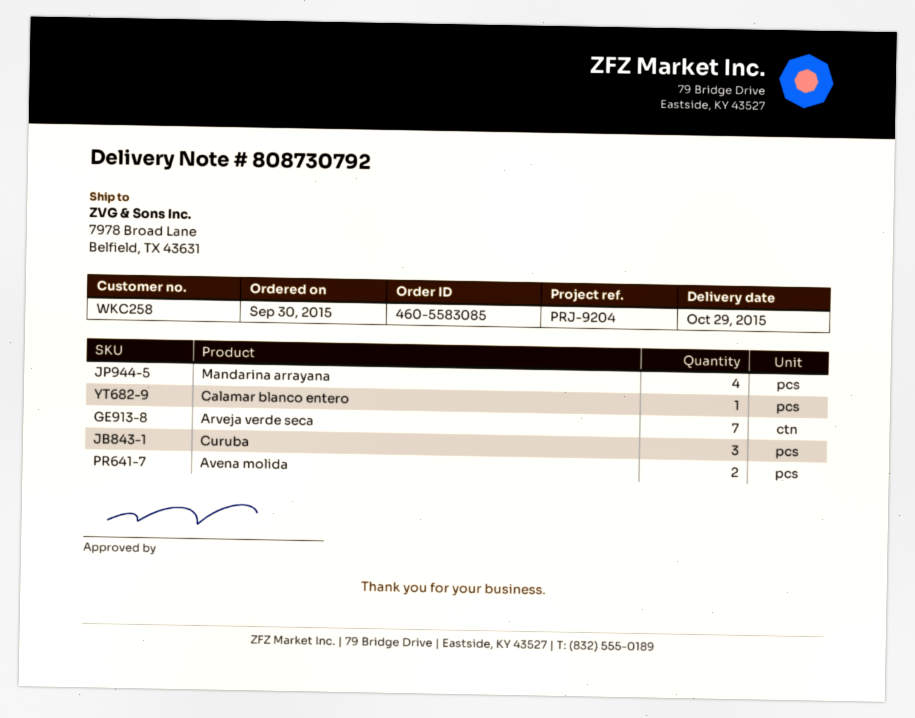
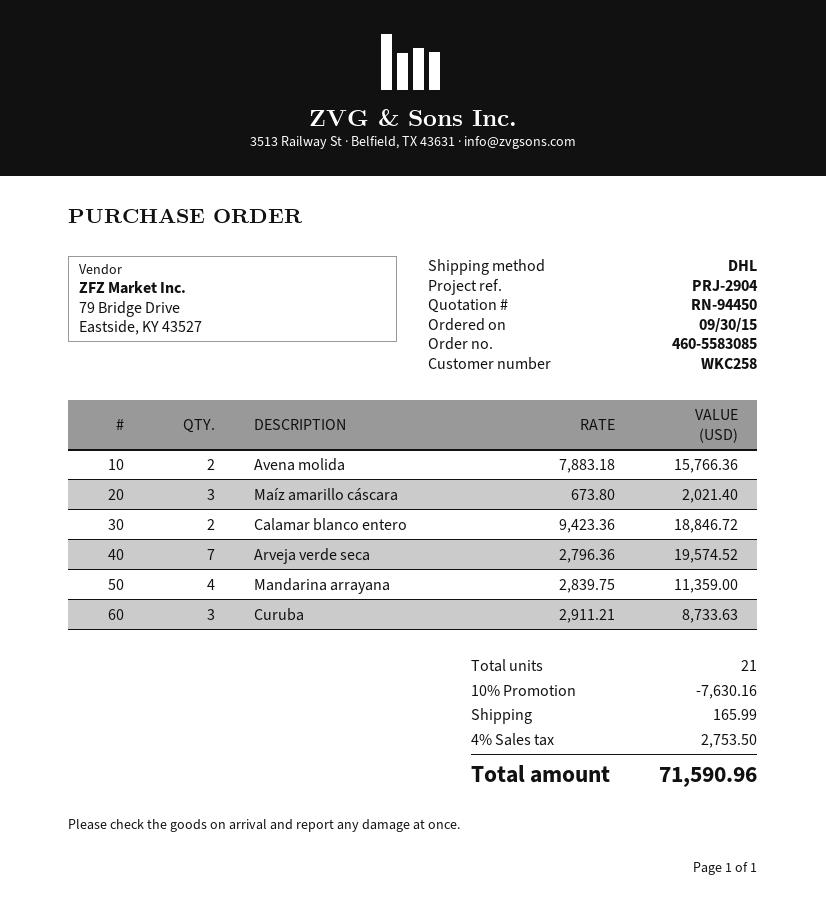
reference: PRJ-9204 -> PRJ-2904
Calamar blanco entero: 1 -> 2
Maíz amarillo cáscara: none -> 3

